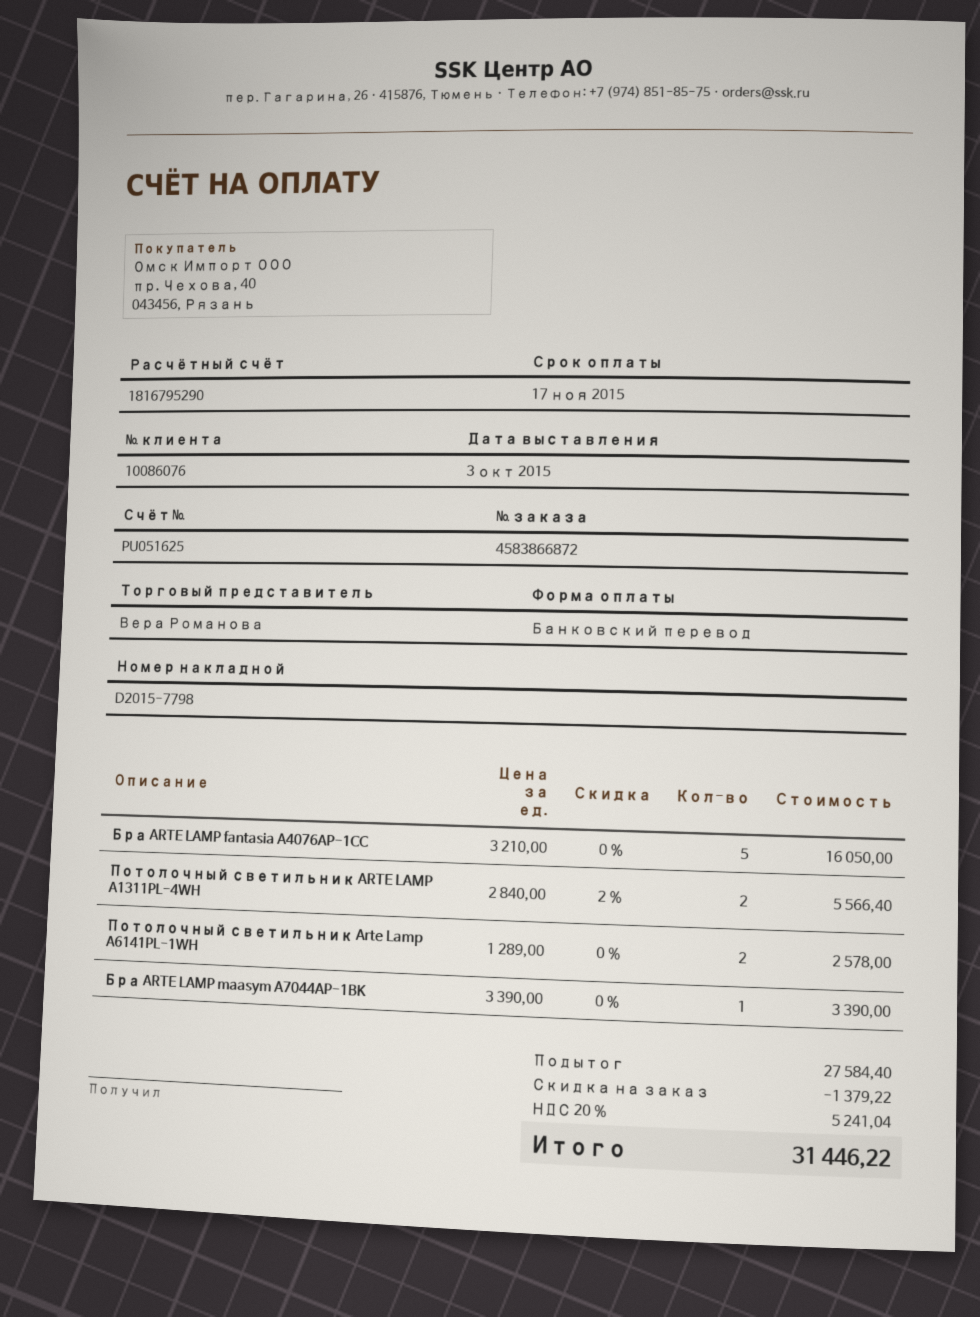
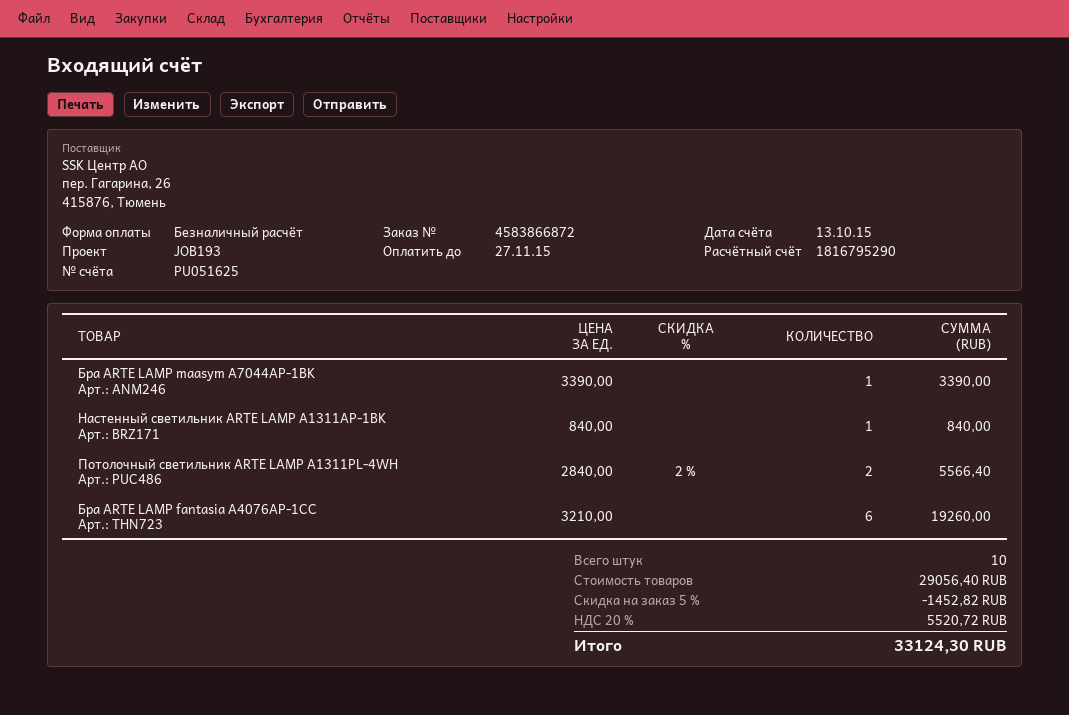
invoice date: 2015-10-03 -> 2015-10-13
due date: 2015-11-17 -> 2015-11-27
Бра ARTE LAMP fantasia A4076AP-1CC: 5 x 3210.00 = 16050.00 -> 6 x 3210.00 = 19260.00
Потолочный светильник Arte Lamp A6141PL-1WH: 2 x 1289.00 = 2578.00 -> none
Настенный светильник ARTE LAMP A1311AP-1BK: none -> 1 x 840.00 = 840.00
subtotal: 27584.40 -> 29056.40
discount: 1379.22 -> 1452.82
tax: 20% = 5241.04 -> 20% = 5520.72
total: 31446.22 -> 33124.30

